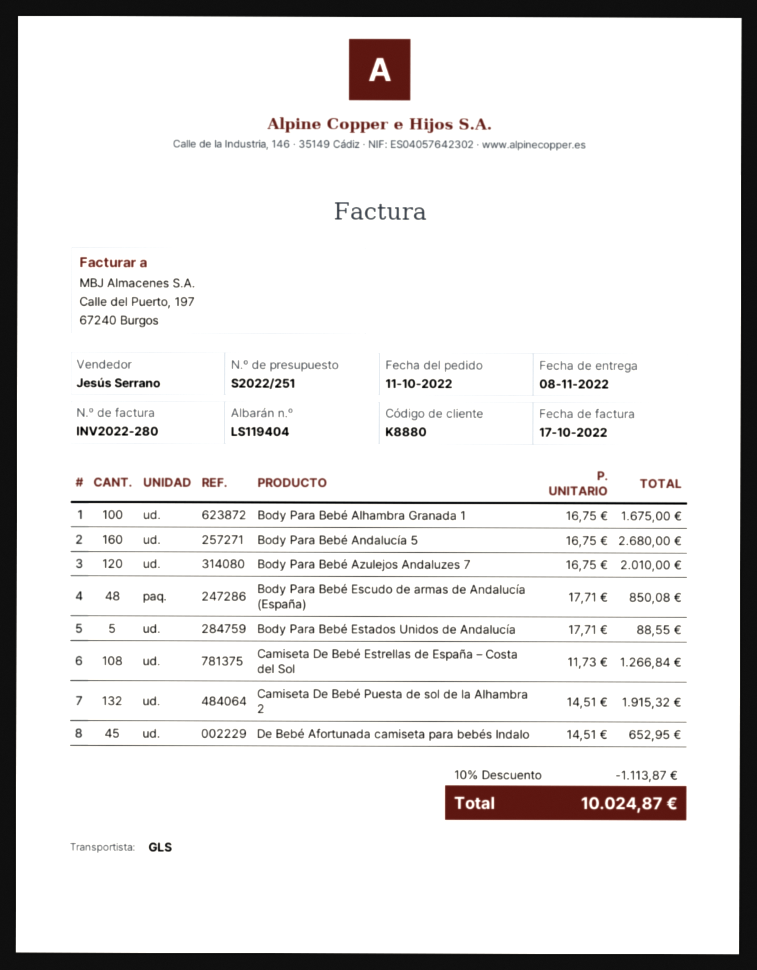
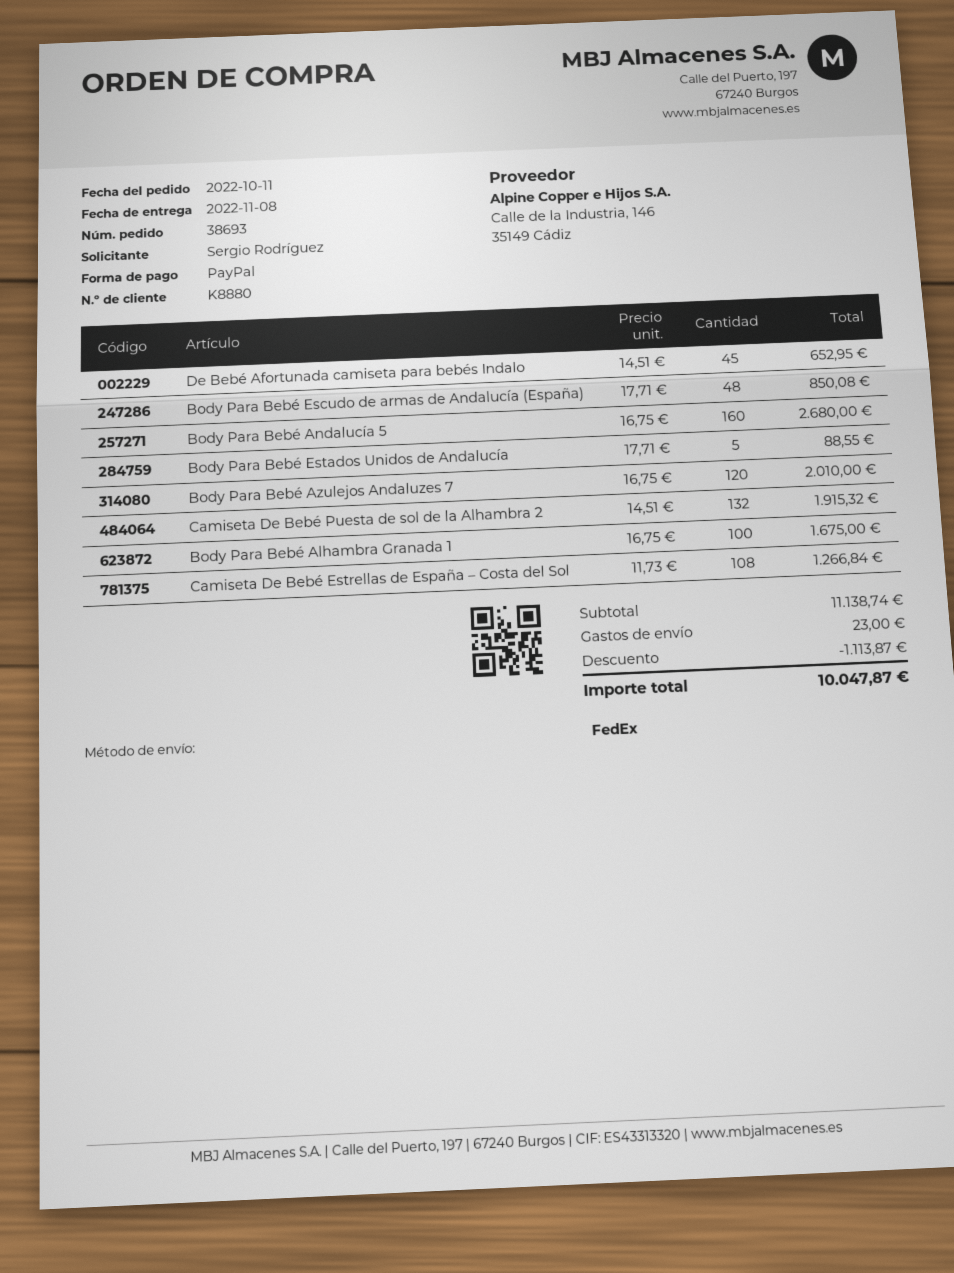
shipping method: GLS -> FedEx
shipping: none -> 23.00
total: 10024.87 -> 10047.87

